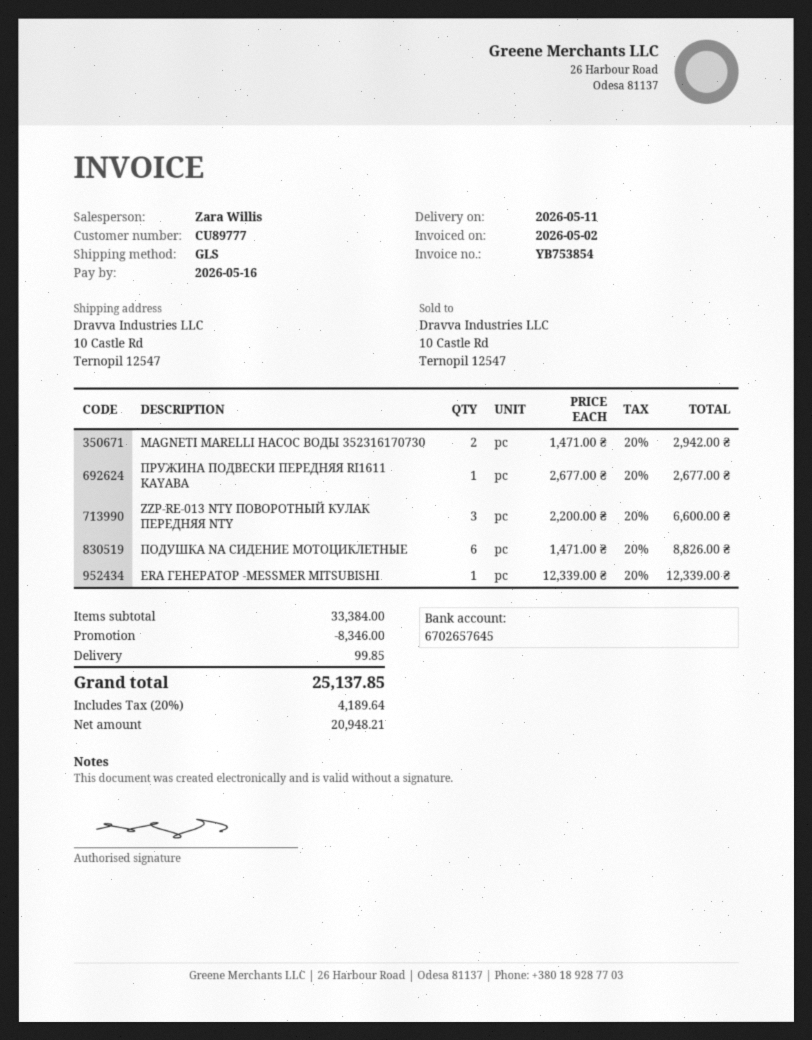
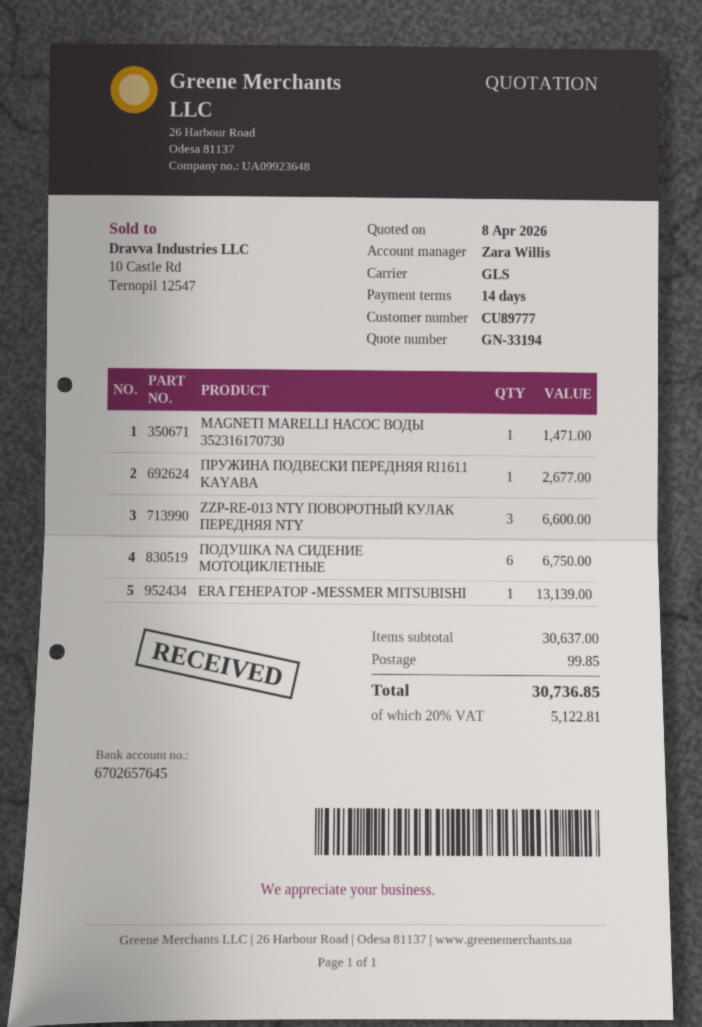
MAGNETI MARELLI НАСОС ВОДЫ 352316170730: 2 for 2942.00 -> 1 for 1471.00
ПОДУШКА NA СИДЕНИЕ МОТОЦИКЛЕТНЫЕ: 6 for 8826.00 -> 6 for 6750.00
ERA ГЕНЕРАТОР -MESSMER MITSUBISHI: 1 for 12339.00 -> 1 for 13139.00
subtotal: 33384.00 -> 30637.00
discount: 8346.00 -> none
tax: 20% = 4189.64 -> 20% = 5122.81
total: 25137.85 -> 30736.85

